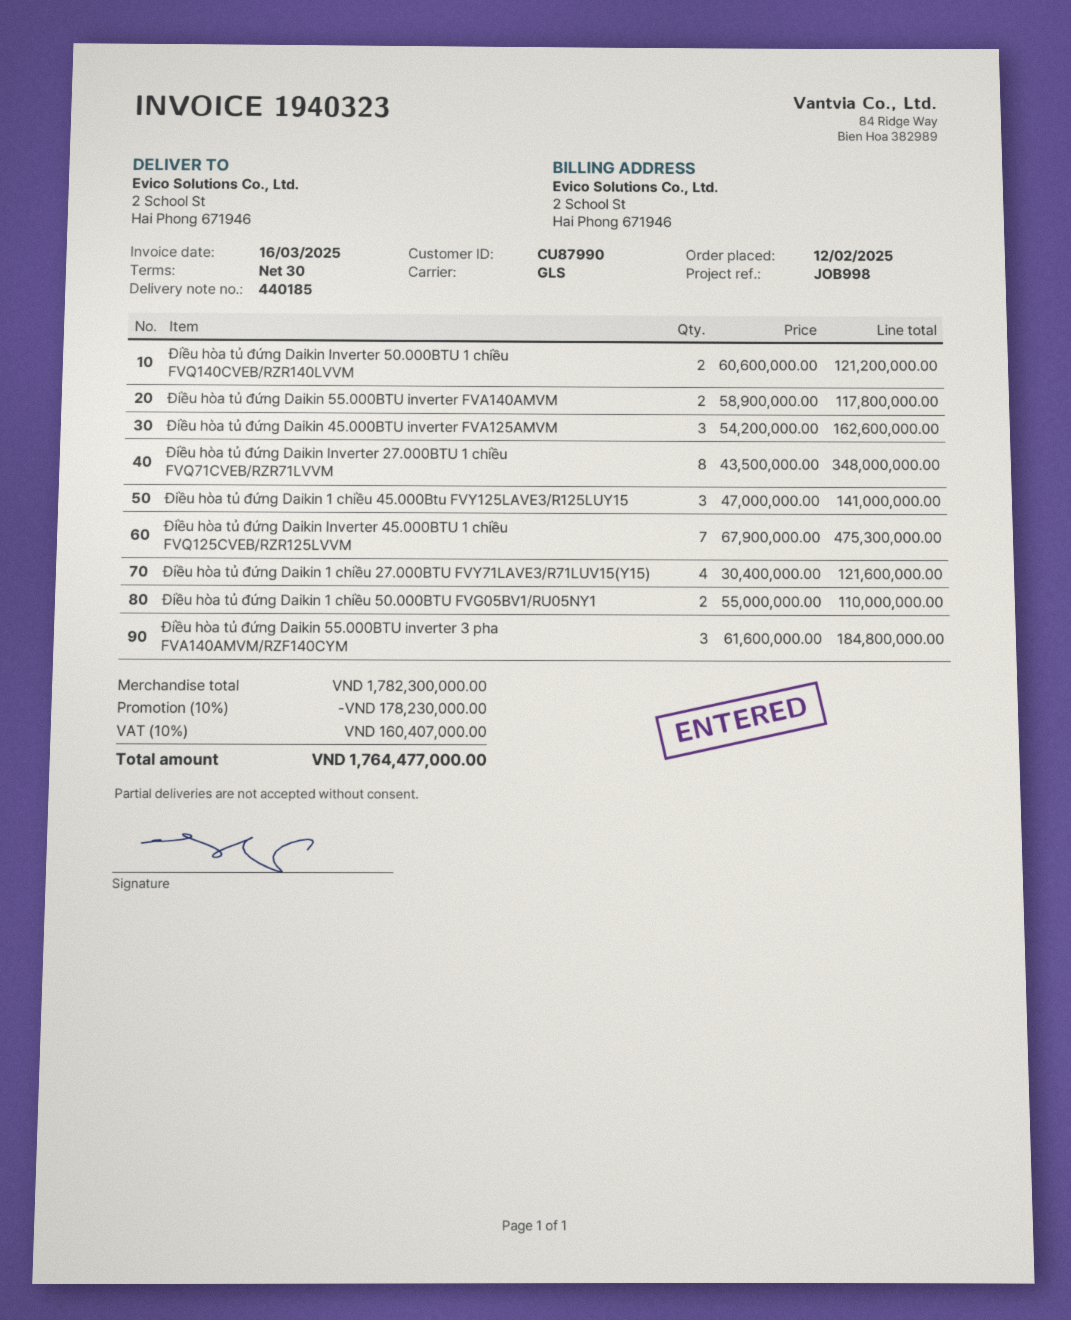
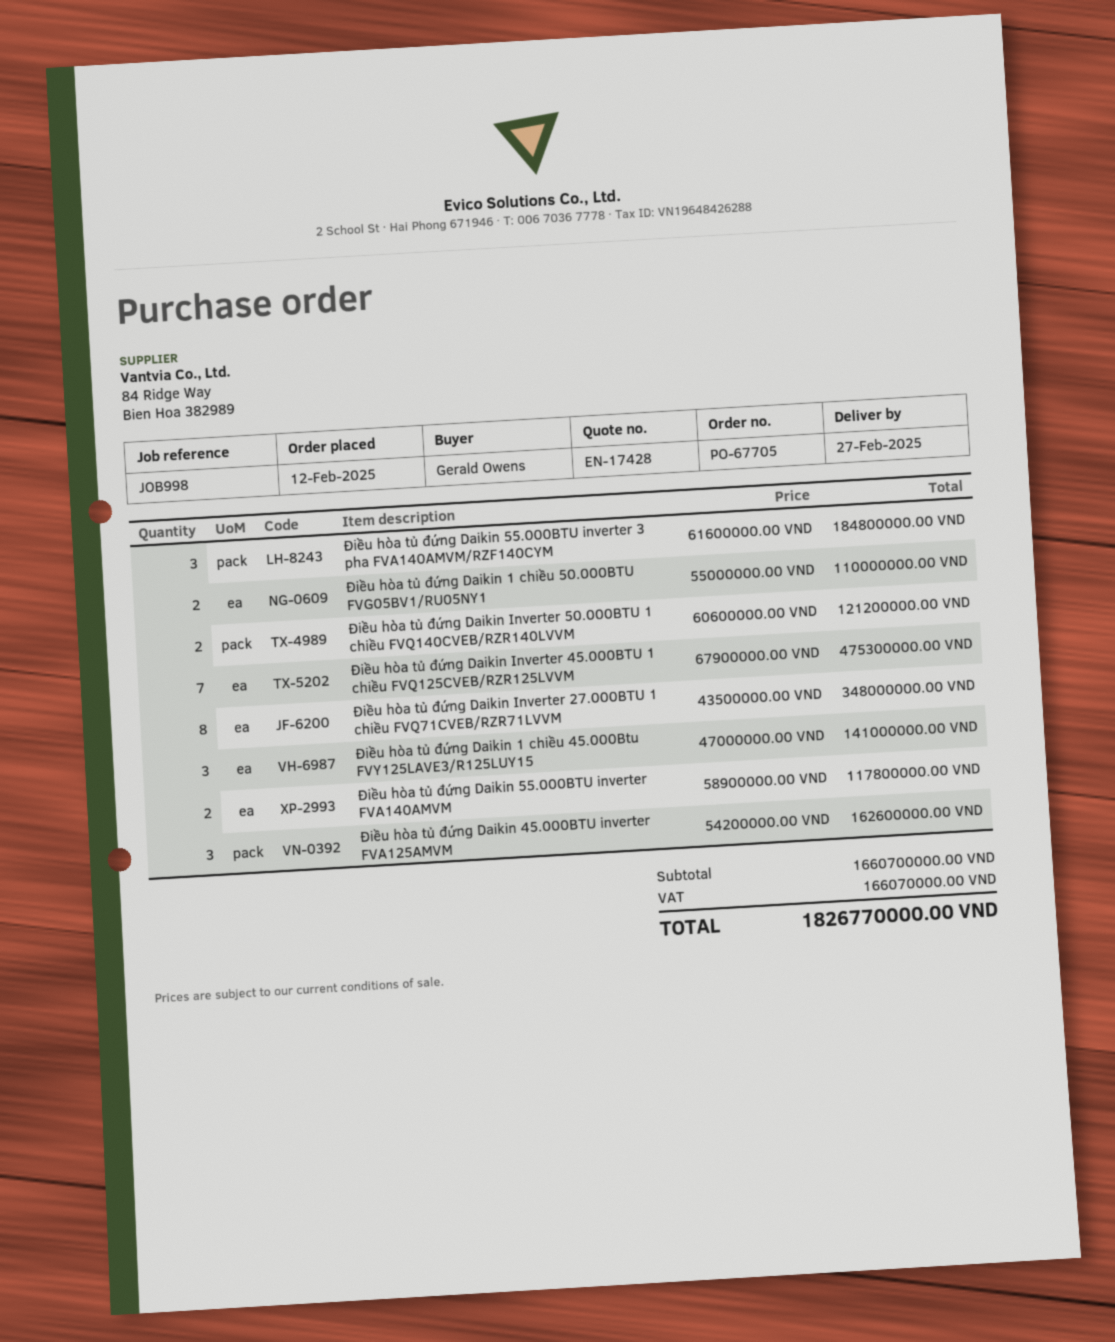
Điều hòa tủ đứng Daikin 1 chiều 27.000BTU FVY71LAVE3/R71LUV15(Y15): 4 x 30400000.00 = 121600000.00 -> none
subtotal: 1782300000.00 -> 1660700000.00
discount: 10% = 178230000.00 -> none
tax: 160407000.00 -> 166070000.00
total: 1764477000.00 -> 1826770000.00

